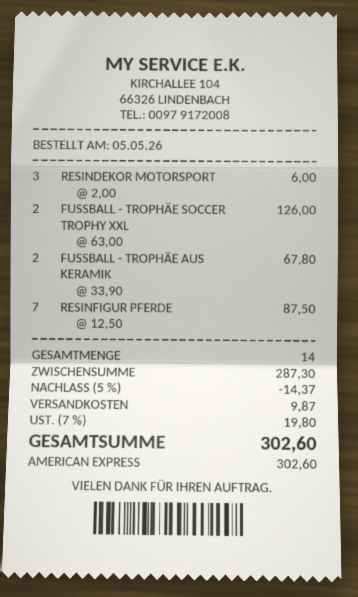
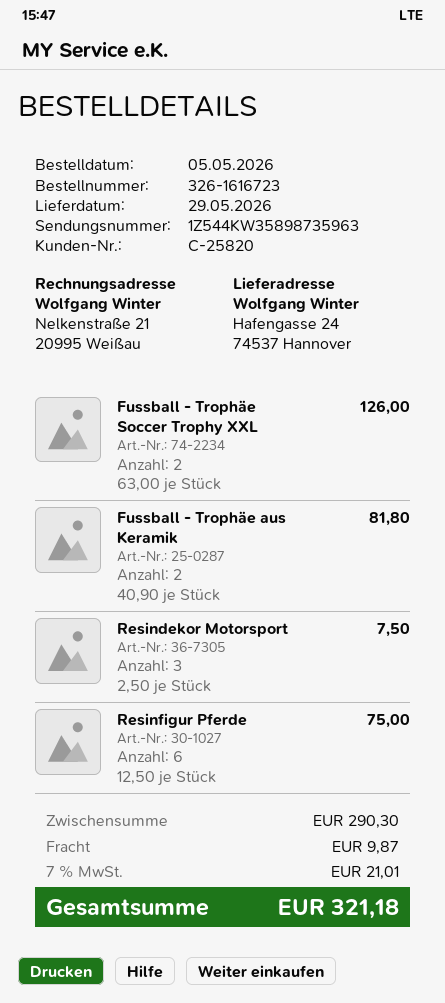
RESINDEKOR MOTORSPORT: 3 x 2.00 = 6.00 -> 3 x 2.50 = 7.50
FUSSBALL - TROPHÄE AUS KERAMIK: 2 x 33.90 = 67.80 -> 2 x 40.90 = 81.80
RESINFIGUR PFERDE: 7 x 12.50 = 87.50 -> 6 x 12.50 = 75.00
subtotal: 287.30 -> 290.30
discount: 5% = 14.37 -> none
tax: 7% = 19.80 -> 7% = 21.01
total: 302.60 -> 321.18

